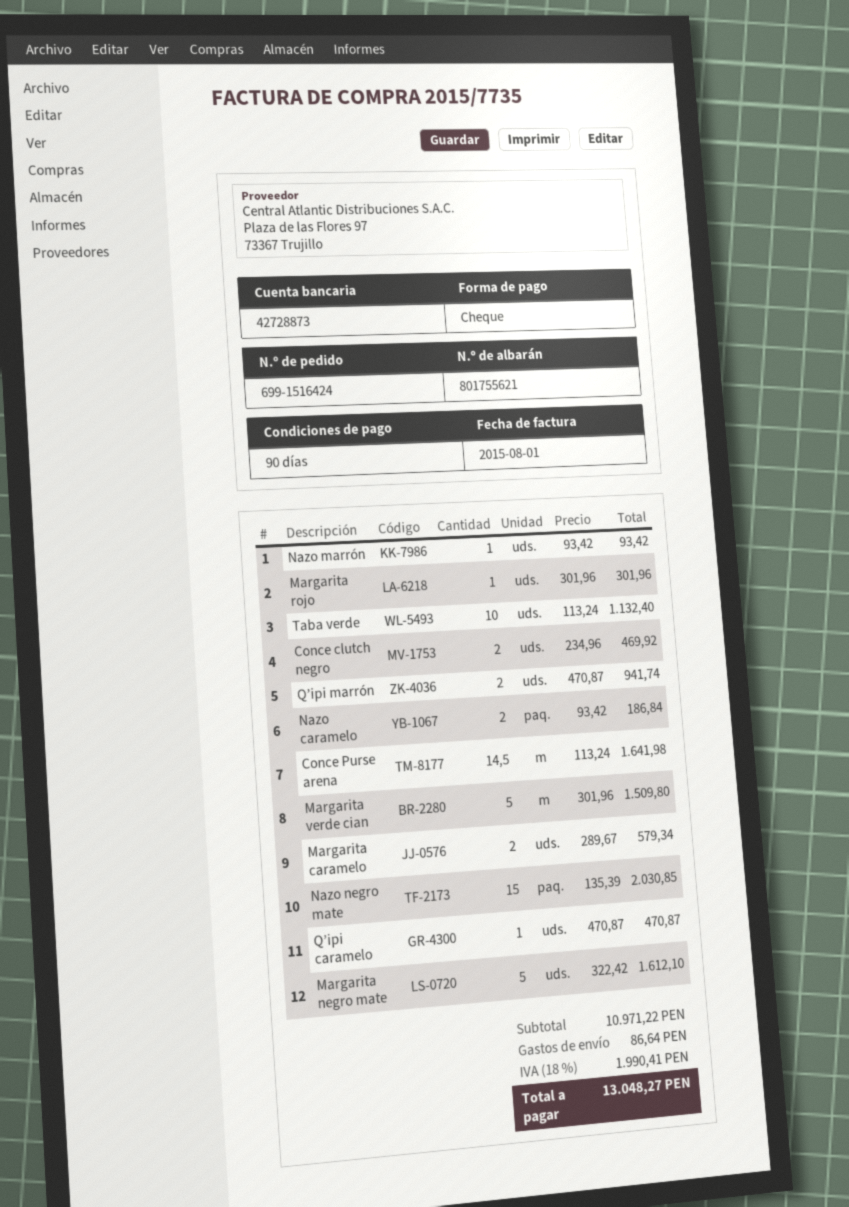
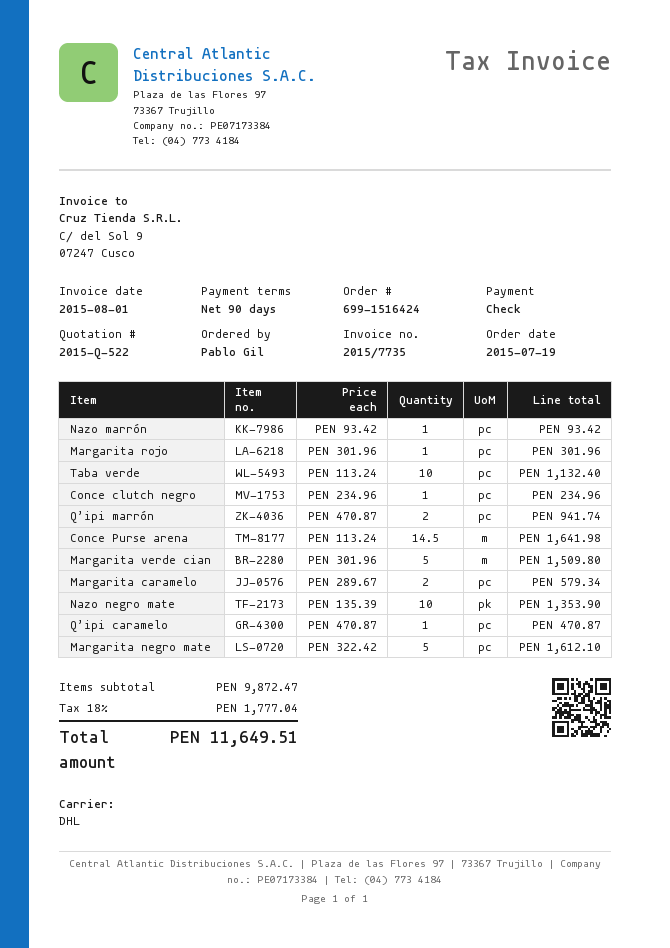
Conce clutch negro: 2 x 234.96 = 469.92 -> 1 x 234.96 = 234.96
Nazo caramelo: 2 x 93.42 = 186.84 -> none
Nazo negro mate: 15 x 135.39 = 2030.85 -> 10 x 135.39 = 1353.90
subtotal: 10971.22 -> 9872.47
shipping: 86.64 -> none
tax: 18% = 1990.41 -> 18% = 1777.04
total: 13048.27 -> 11649.51

